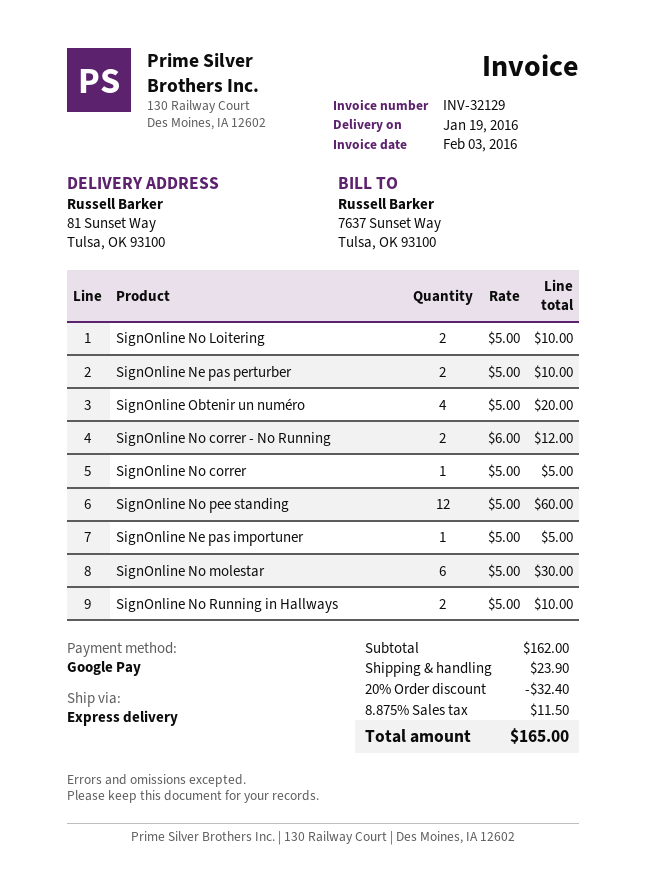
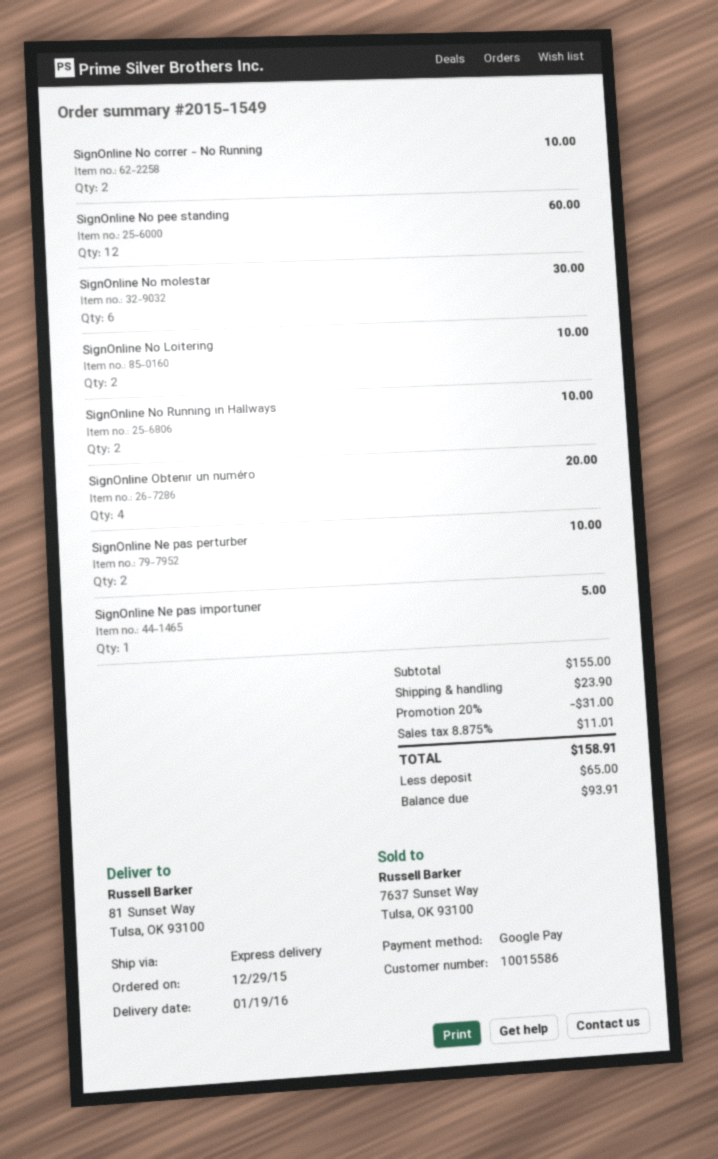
SignOnline No correr - No Running: 2 for 12.00 -> 2 for 10.00
SignOnline No correr: 1 for 5.00 -> none
subtotal: 162.00 -> 155.00
discount: 20% = 32.40 -> 20% = 31.00
tax: 8.875% = 11.50 -> 8.875% = 11.01
total: 165.00 -> 158.91

